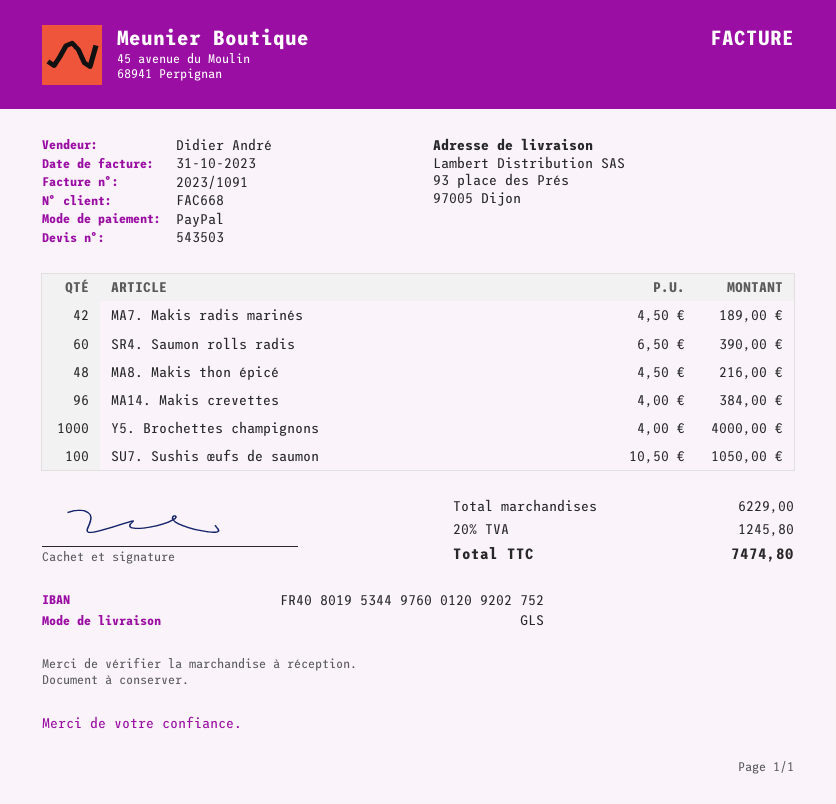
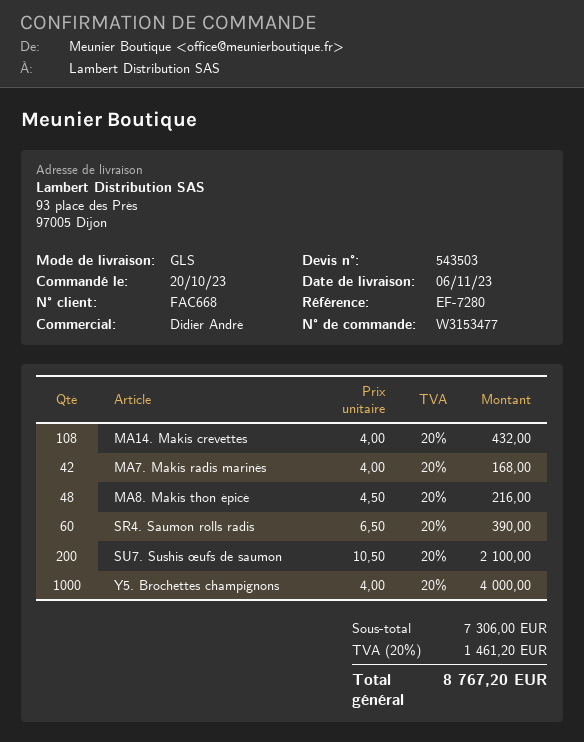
MA7. Makis radis marinés: 42 x 4.50 = 189.00 -> 42 x 4.00 = 168.00
MA14. Makis crevettes: 96 x 4.00 = 384.00 -> 108 x 4.00 = 432.00
SU7. Sushis œufs de saumon: 100 x 10.50 = 1050.00 -> 200 x 10.50 = 2100.00
subtotal: 6229.00 -> 7306.00
tax: 20% = 1245.80 -> 20% = 1461.20
total: 7474.80 -> 8767.20

